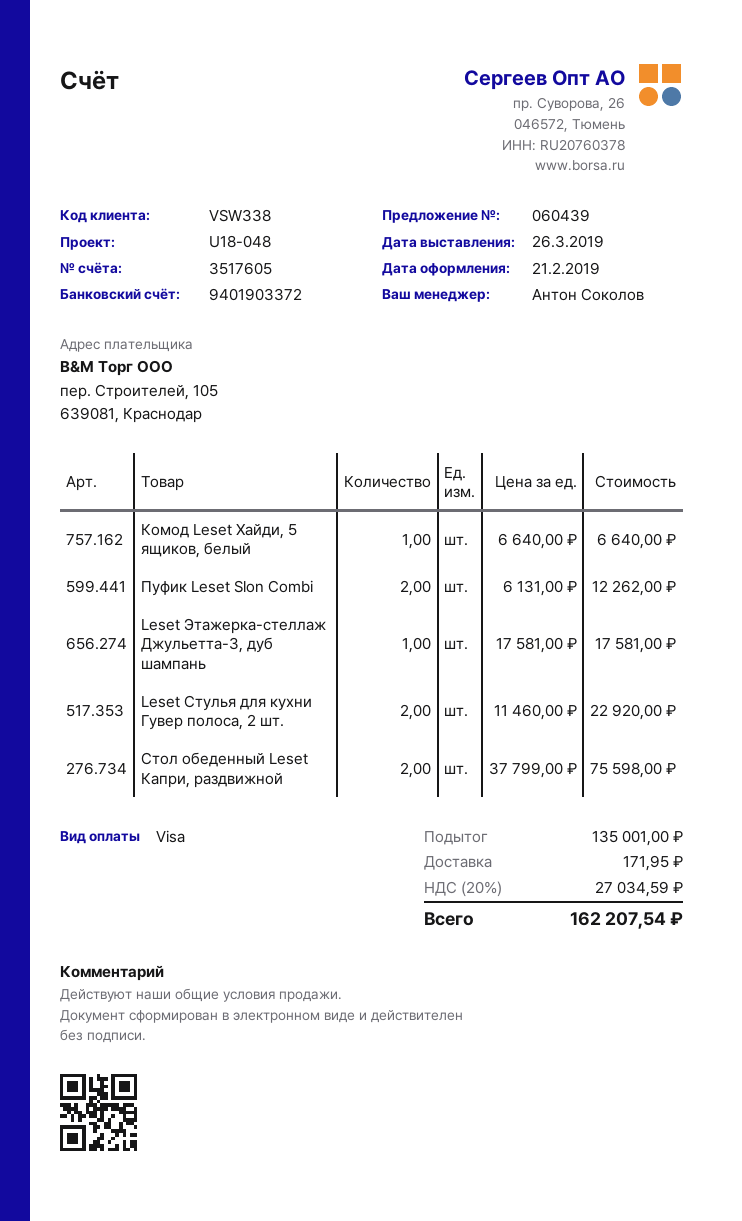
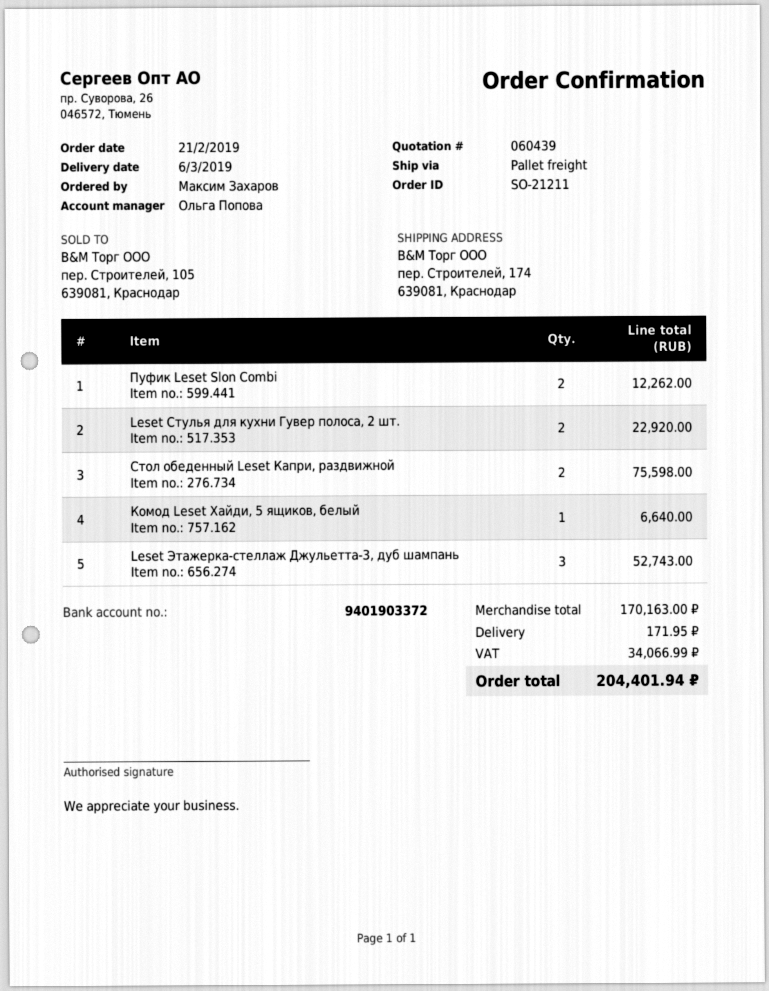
sales rep: Антон Соколов -> Ольга Попова
Leset Этажерка-стеллаж Джульетта-3, дуб шампань: 1 for 17581.00 -> 3 for 52743.00
subtotal: 135001.00 -> 170163.00
tax: 27034.59 -> 34066.99
total: 162207.54 -> 204401.94

